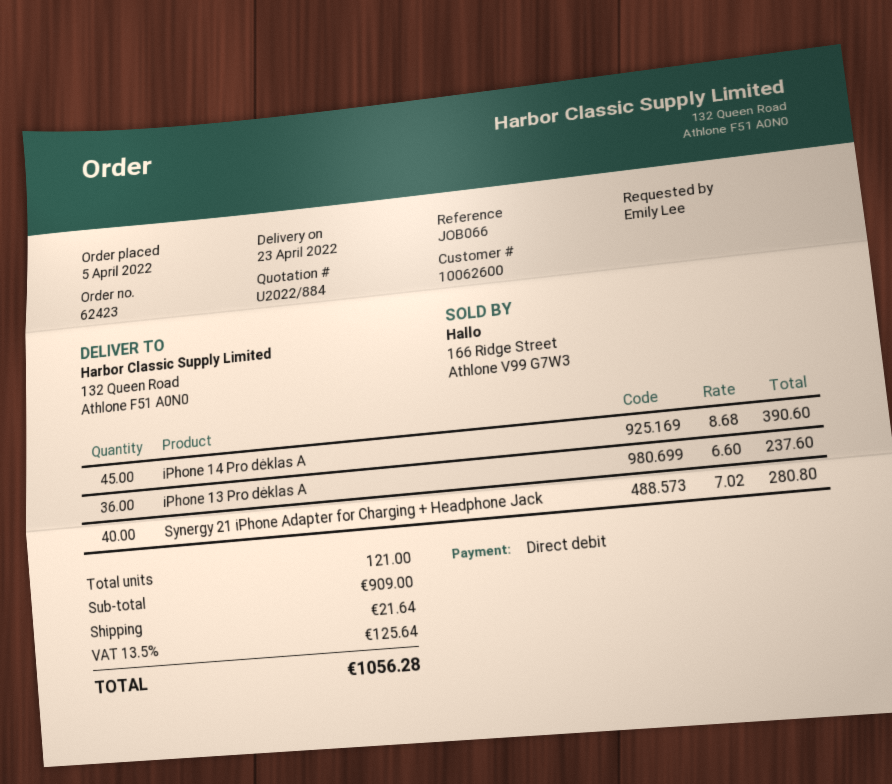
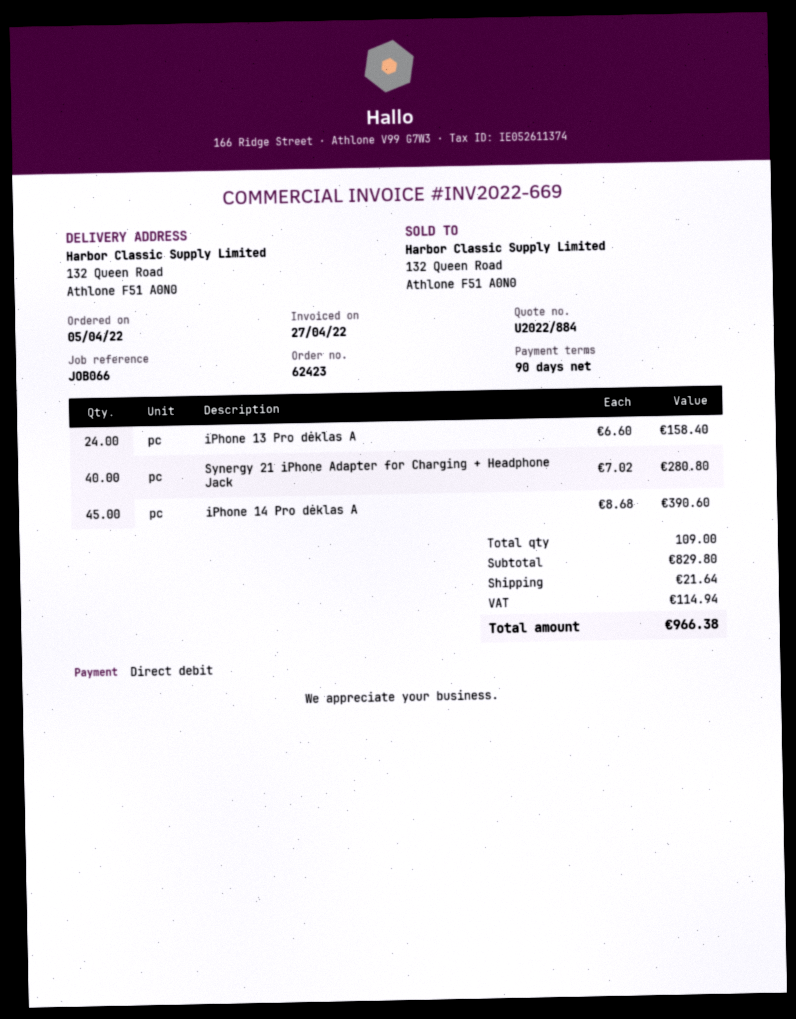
iPhone 13 Pro dėklas A: 36 x 6.60 = 237.60 -> 24 x 6.60 = 158.40
total quantity: 121 -> 109
subtotal: 909.00 -> 829.80
tax: 125.64 -> 114.94
total: 1056.28 -> 966.38

